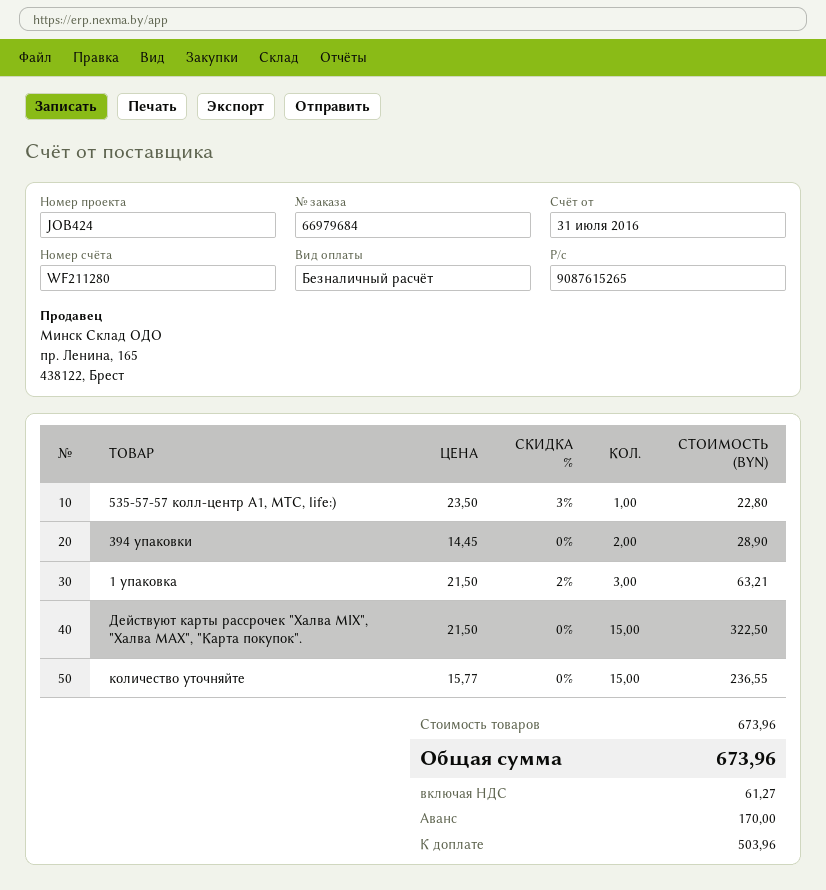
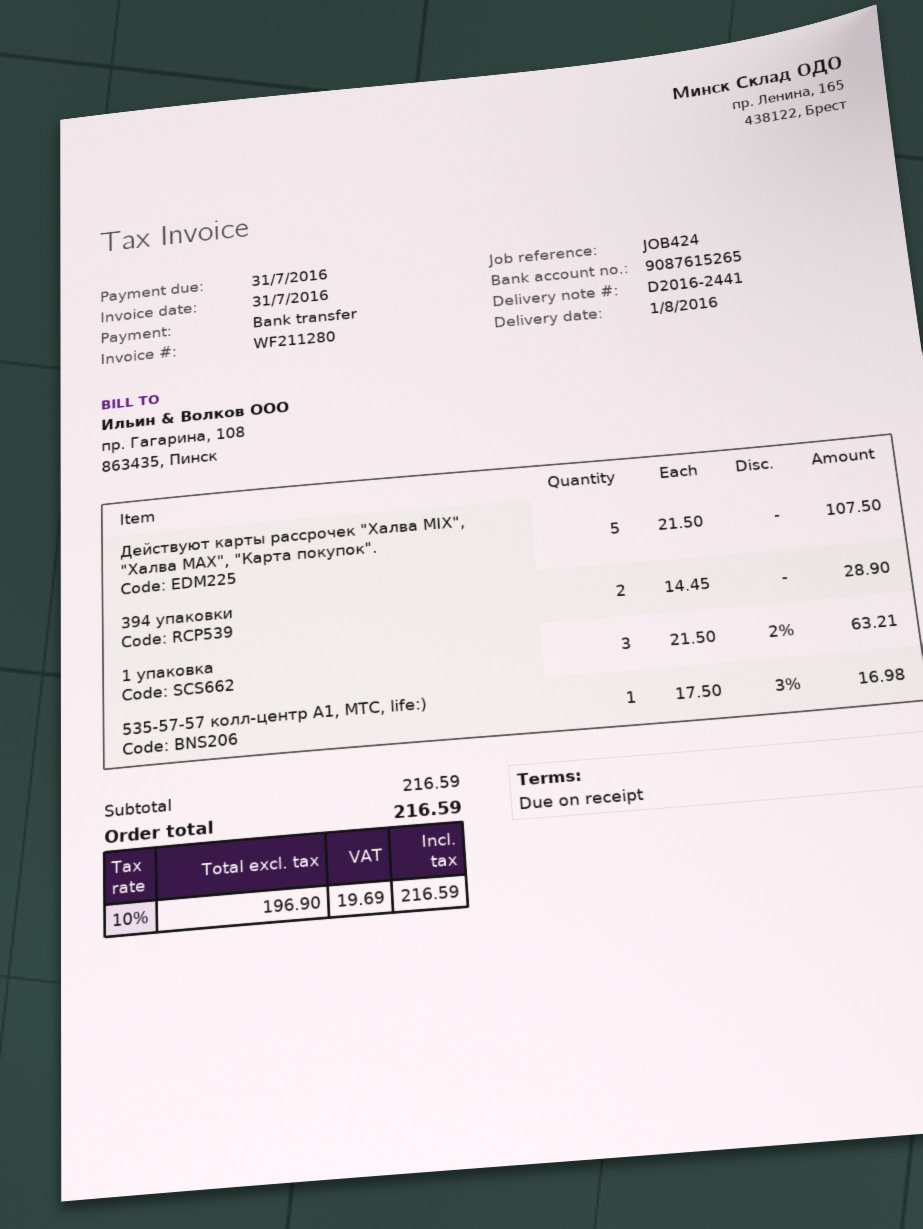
535-57-57 колл-центр А1, МТС, life:): 1 x 23.50 - 3% = 22.80 -> 1 x 17.50 - 3% = 16.98
Действуют карты рассрочек "Халва MIX", "Халва MAX", "Карта покупок".: 15 x 21.50 = 322.50 -> 5 x 21.50 = 107.50
количество уточняйте: 15 x 15.77 = 236.55 -> none
subtotal: 673.96 -> 216.59
tax: 61.27 -> 19.69
total: 673.96 -> 216.59

